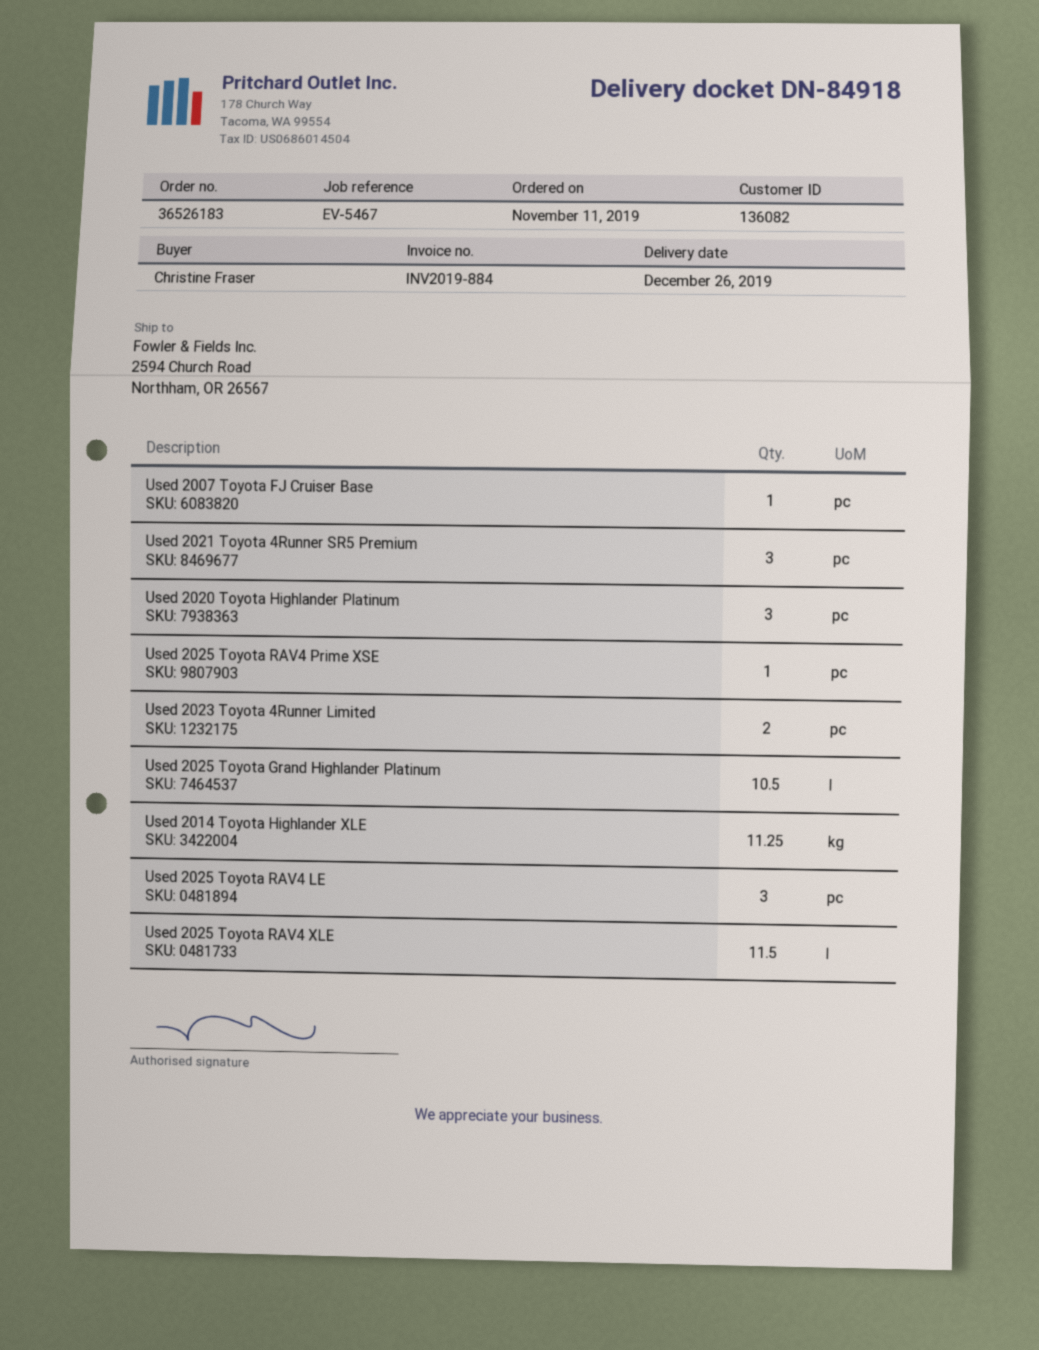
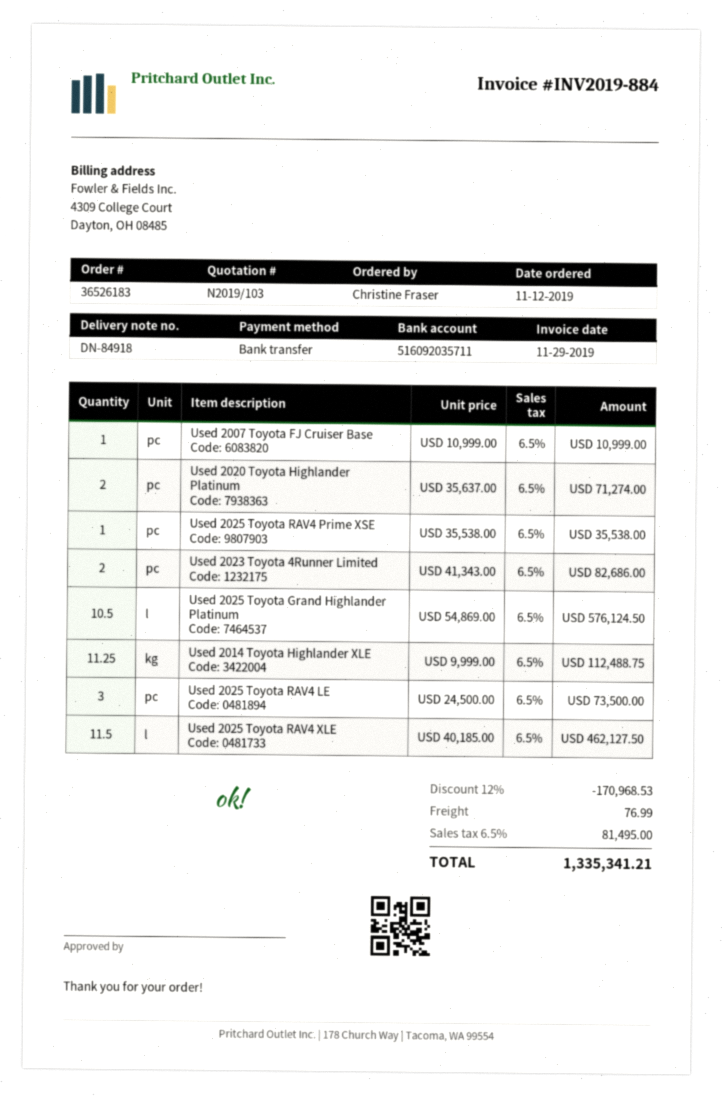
order date: 2019-11-11 -> 2019-11-12
Used 2021 Toyota 4Runner SR5 Premium: 3 -> none
Used 2020 Toyota Highlander Platinum: 3 -> 2

